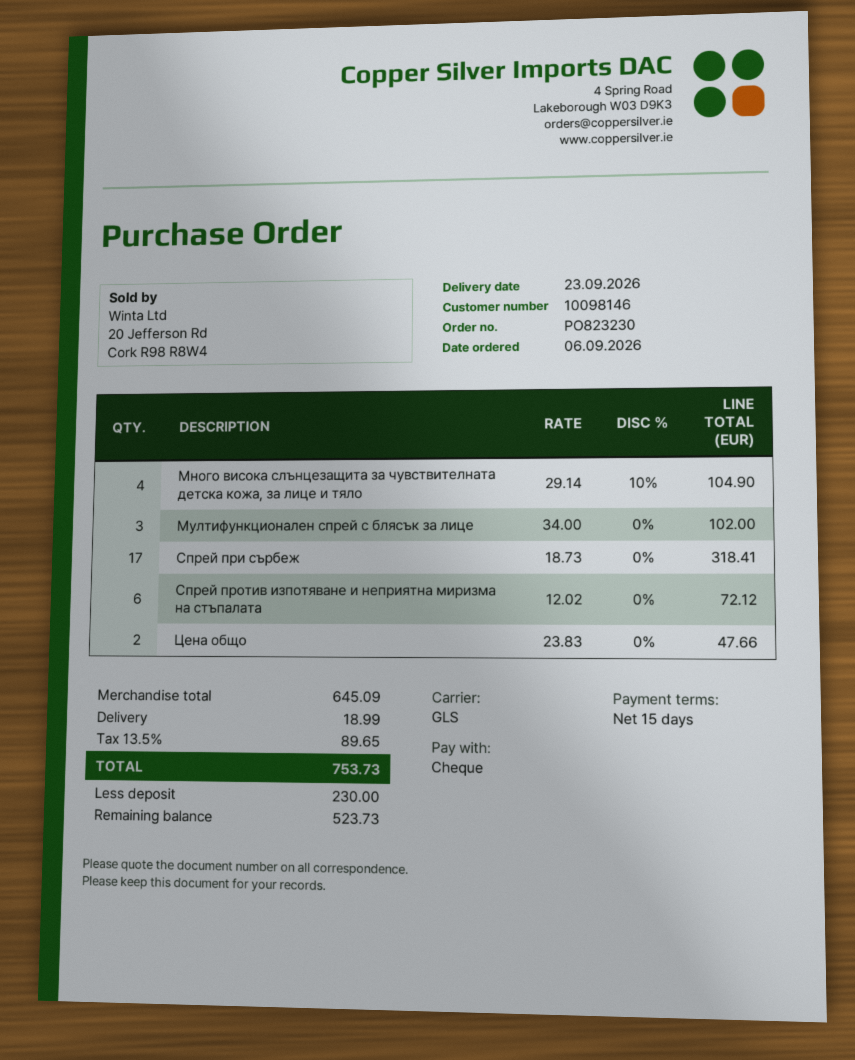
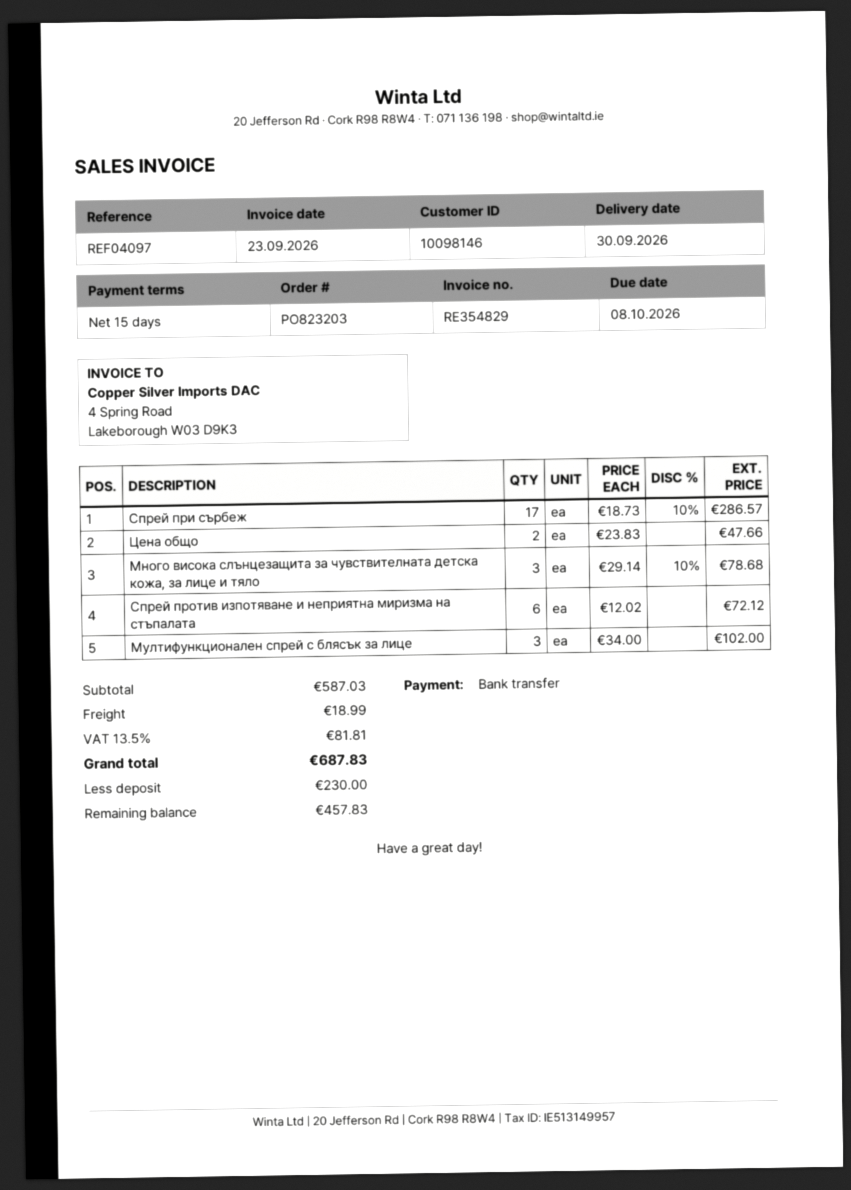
order number: PO823230 -> PO823203
delivery date: 2026-09-23 -> 2026-09-30
payment method: cheque -> bank transfer
Много висока слънцезащита за чувствителната детска кожа, за лице и тяло: 4 x 29.14 - 10% = 104.90 -> 3 x 29.14 - 10% = 78.68
Спрей при сърбеж: 17 x 18.73 = 318.41 -> 17 x 18.73 - 10% = 286.57
subtotal: 645.09 -> 587.03
tax: 13.5% = 89.65 -> 13.5% = 81.81
total: 753.73 -> 687.83
balance: 523.73 -> 457.83

